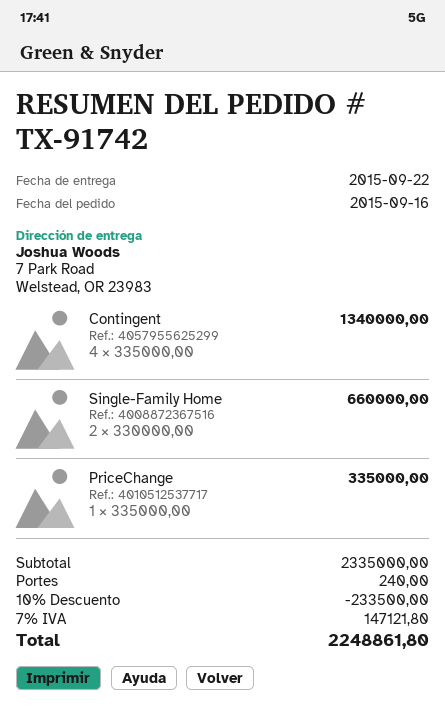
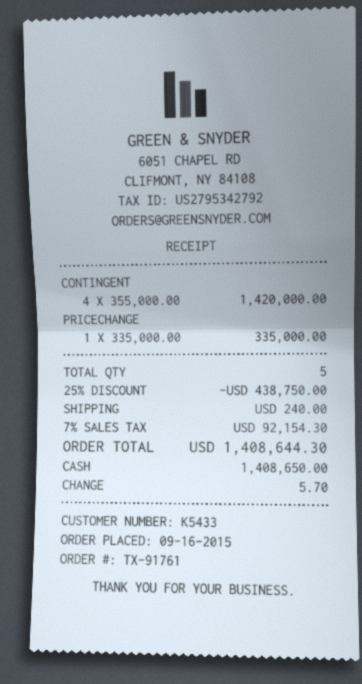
order number: TX-91742 -> TX-91761
Contingent: 4 x 335000.00 = 1340000.00 -> 4 x 355000.00 = 1420000.00
Single-Family Home: 2 x 330000.00 = 660000.00 -> none
discount: 10% = 233500.00 -> 25% = 438750.00
tax: 7% = 147121.80 -> 7% = 92154.30
total: 2248861.80 -> 1408644.30

